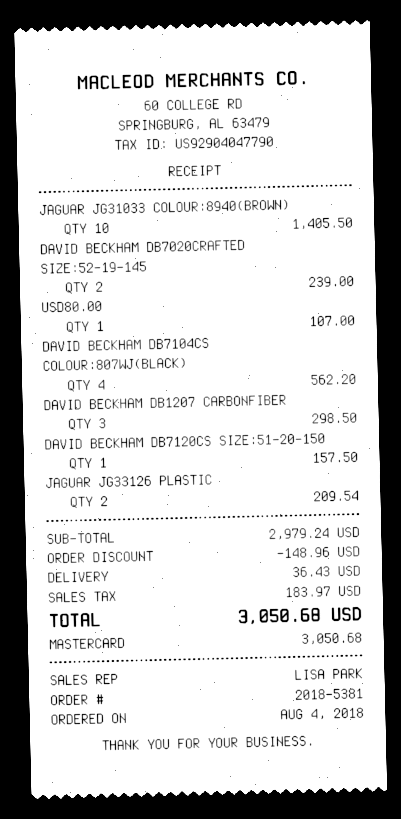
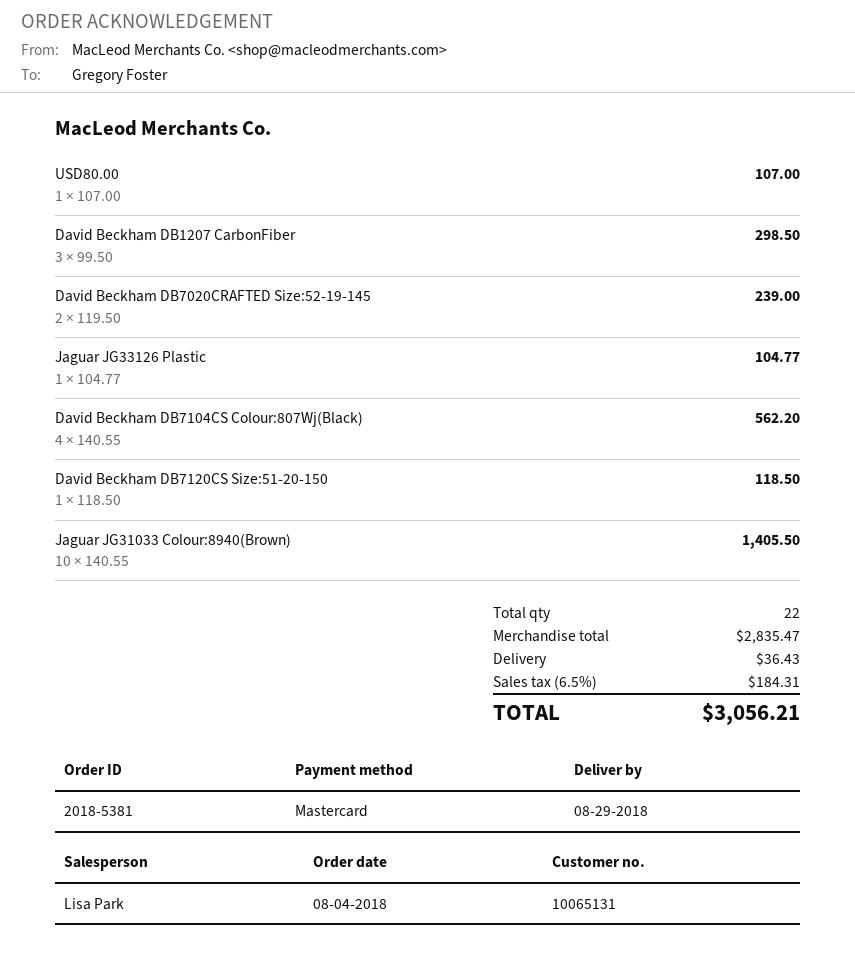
DAVID BECKHAM DB7120CS SIZE:51-20-150: 1 for 157.50 -> 1 for 118.50
JAGUAR JG33126 PLASTIC: 2 for 209.54 -> 1 for 104.77
subtotal: 2979.24 -> 2835.47
discount: 148.96 -> none
tax: 183.97 -> 184.31
total: 3050.68 -> 3056.21

